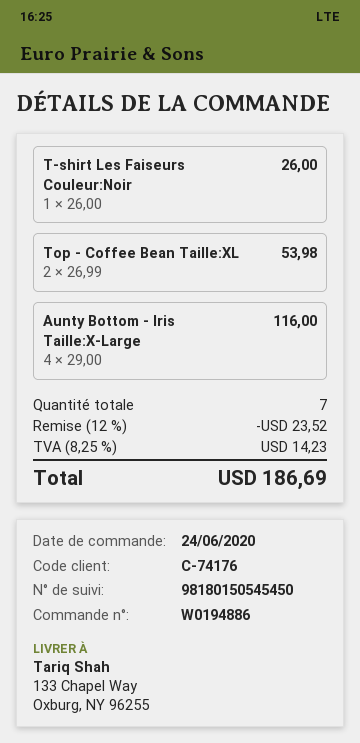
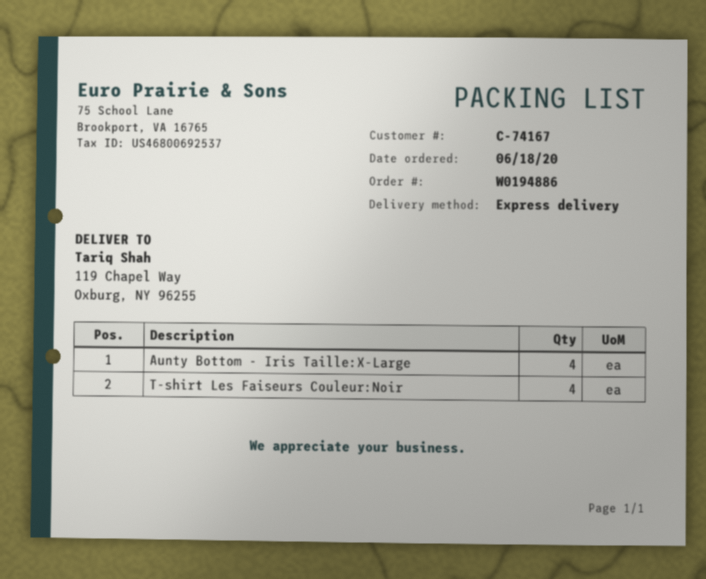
order date: 2020-06-24 -> 2020-06-18
customer number: C-74176 -> C-74167
ship to: 133 Chapel Way, Oxburg, NY 96255 -> 119 Chapel Way, Oxburg, NY 96255
T-shirt Les Faiseurs Couleur:Noir: 1 -> 4
Top - Coffee Bean Taille:XL: 2 -> none

